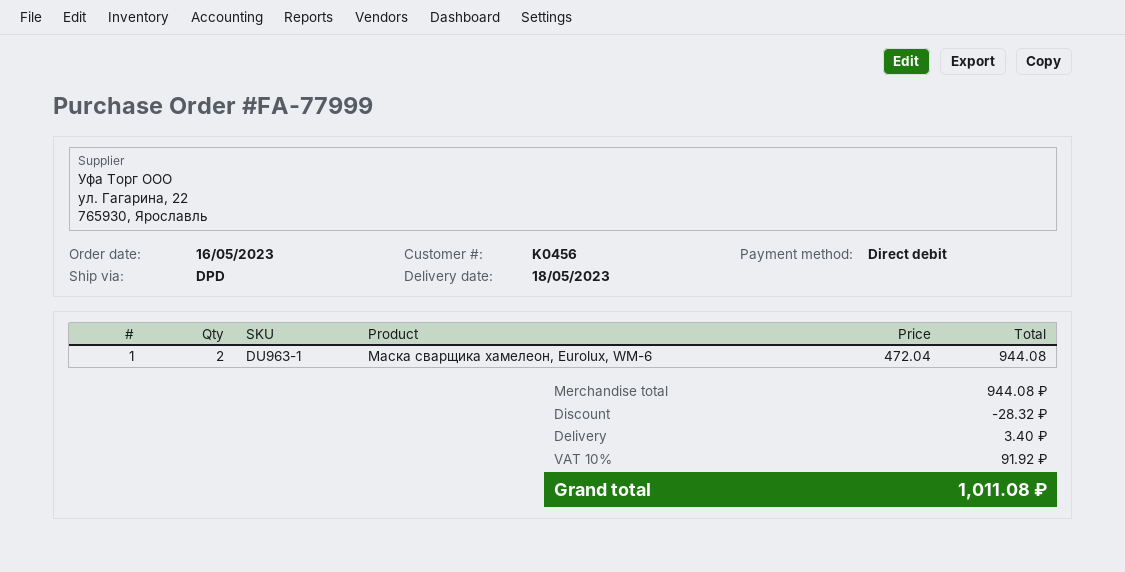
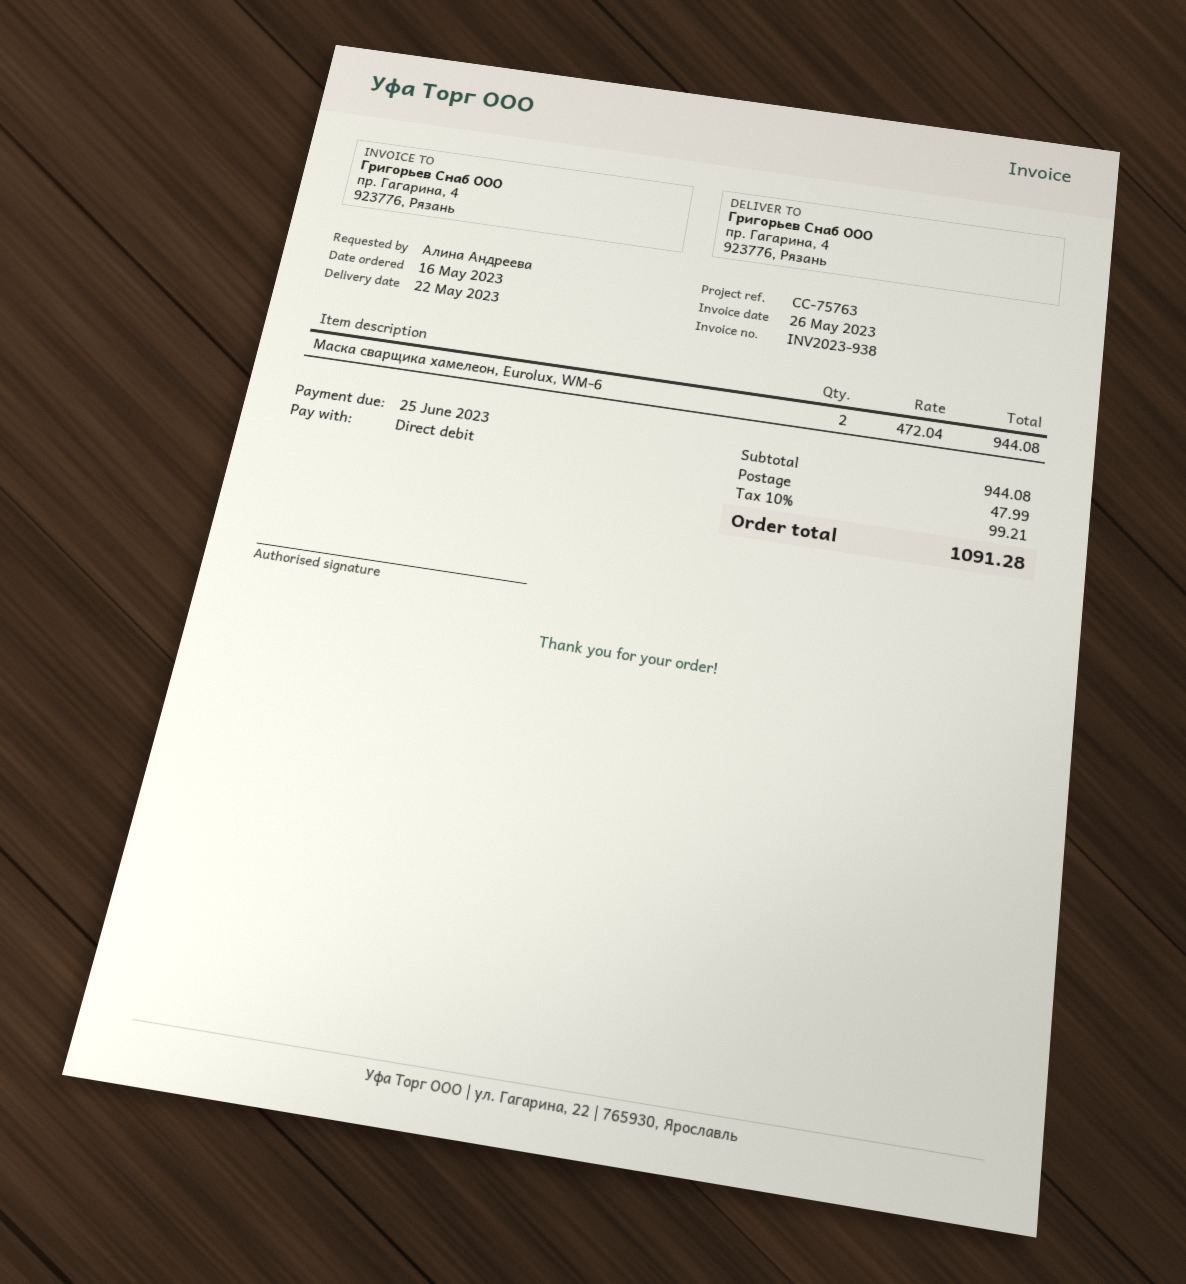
delivery date: 2023-05-18 -> 2023-05-22
discount: 28.32 -> none
shipping: 3.40 -> 47.99
tax: 10% = 91.92 -> 10% = 99.21
total: 1011.08 -> 1091.28

